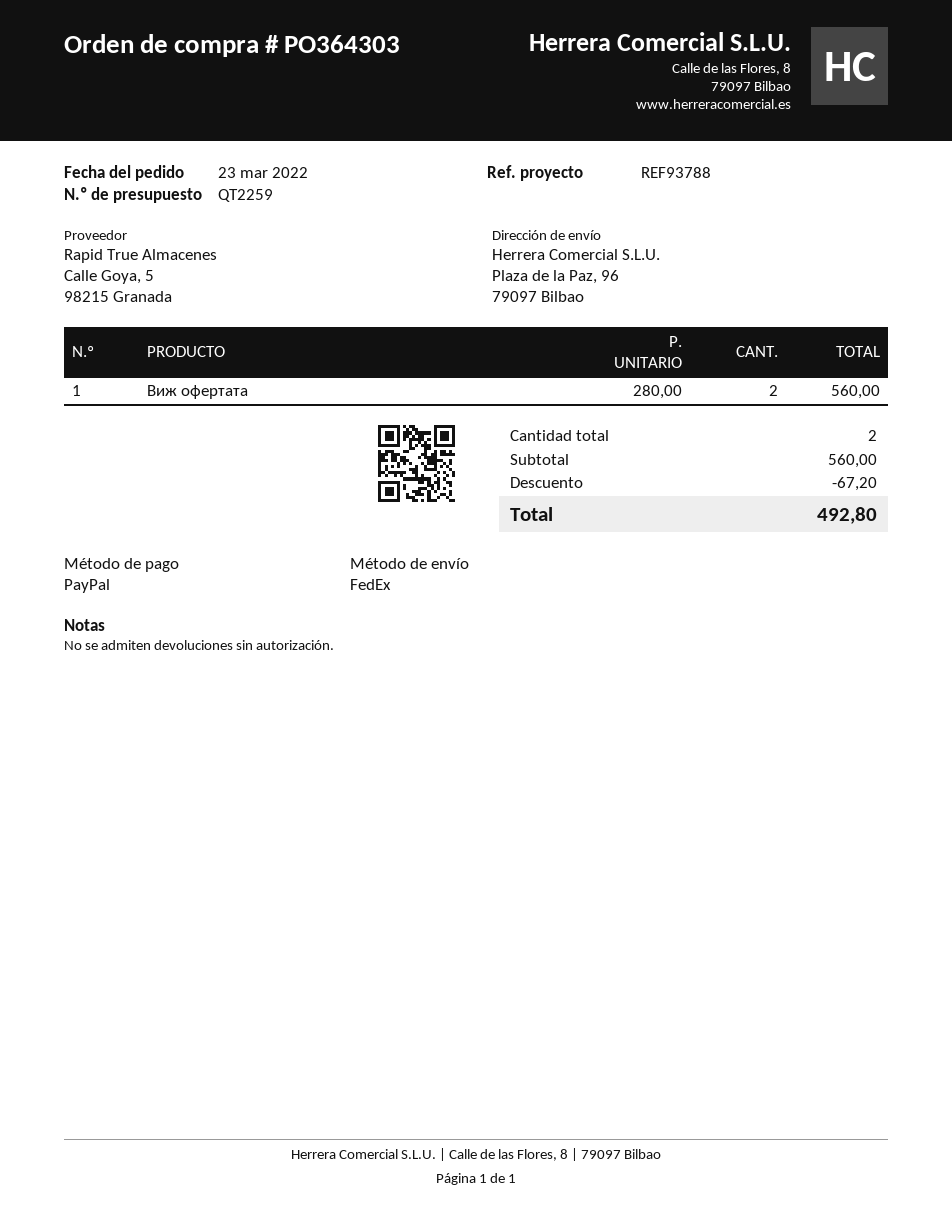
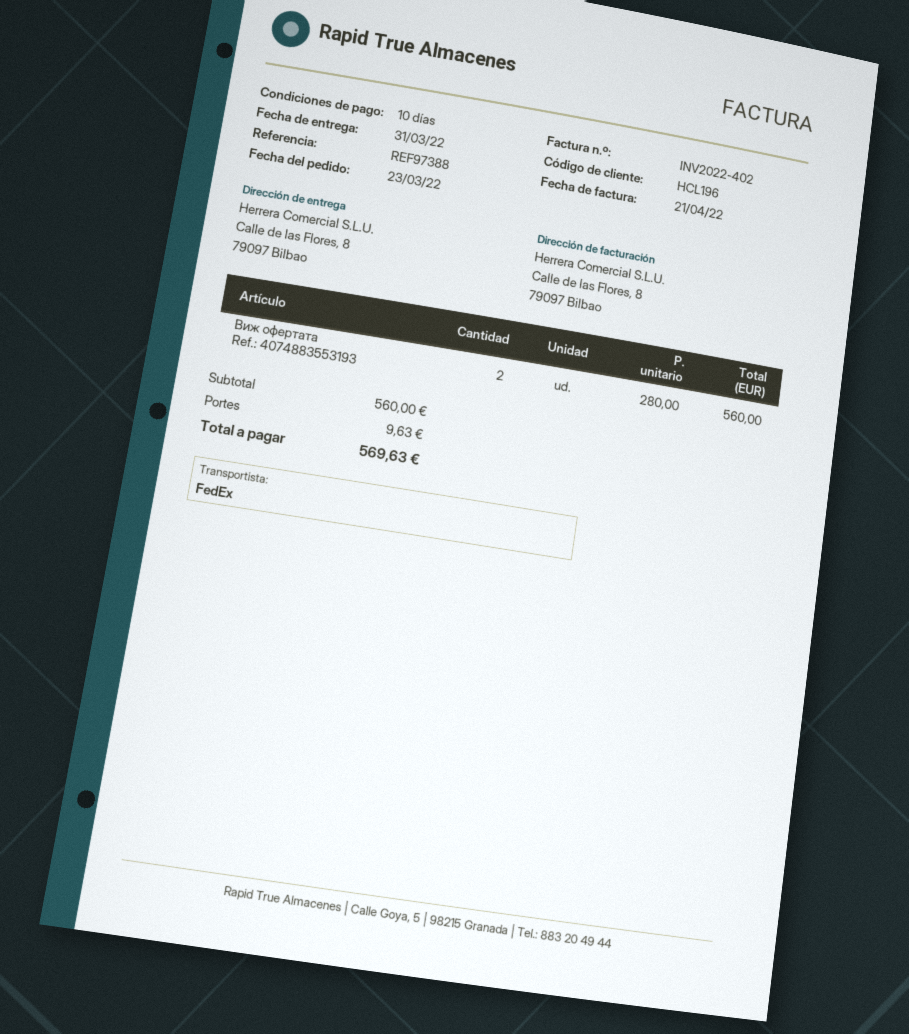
reference: REF93788 -> REF97388
ship to: Plaza de la Paz, 96, 79097 Bilbao -> Calle de las Flores, 8, 79097 Bilbao
discount: 67.20 -> none
shipping: none -> 9.63
total: 492.80 -> 569.63

